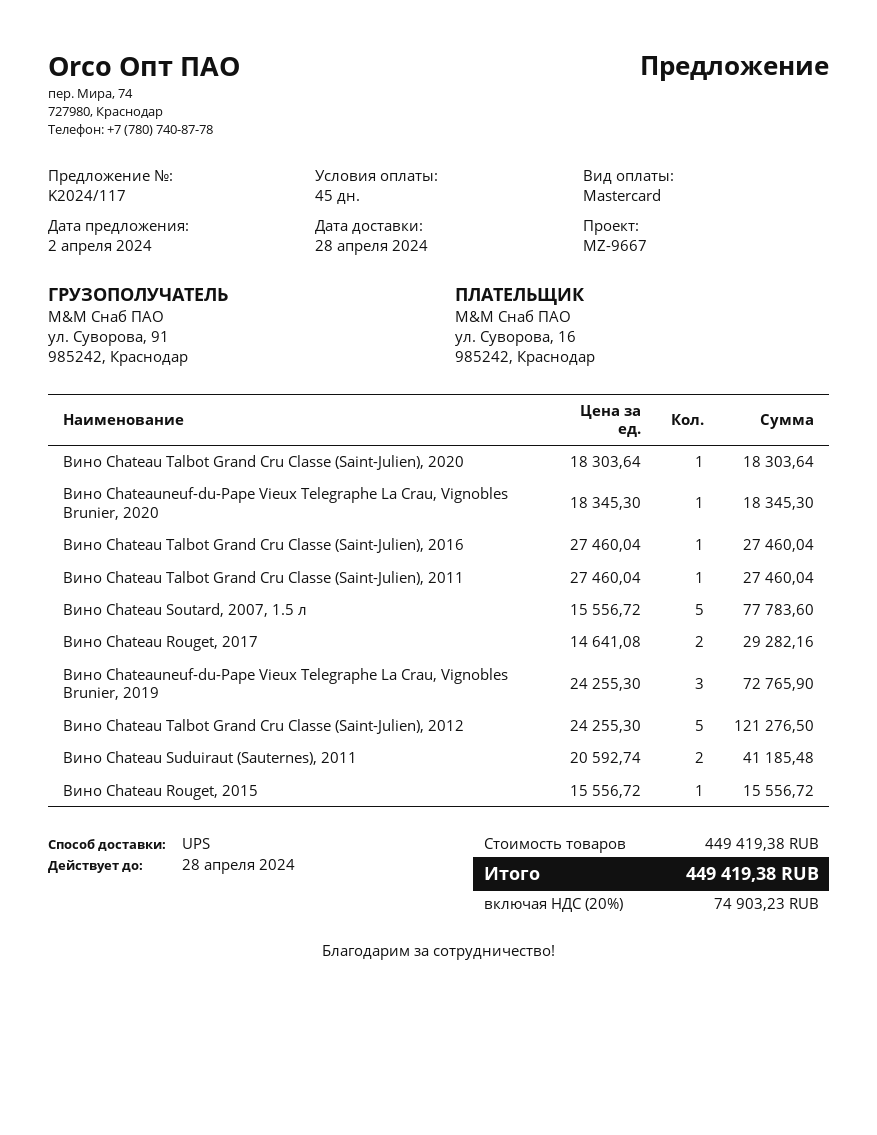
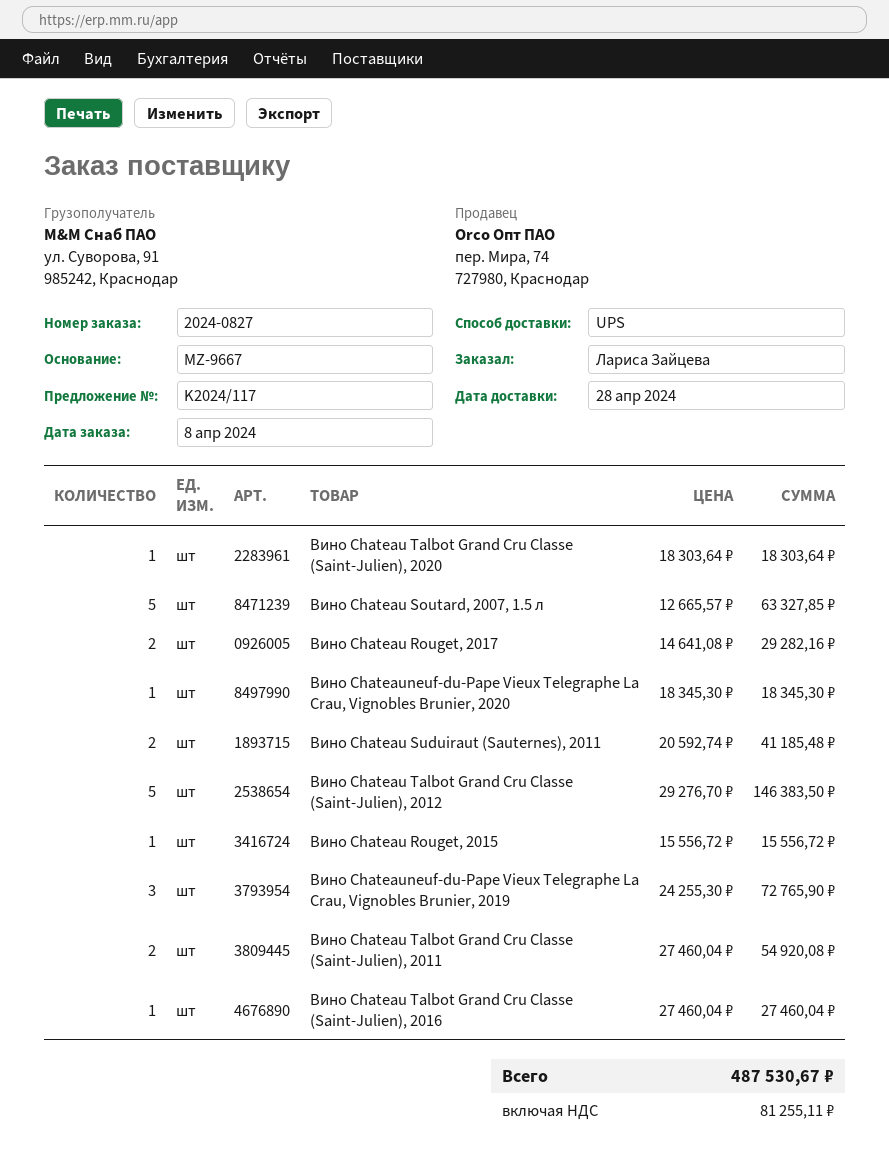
Вино Chateau Talbot Grand Cru Classe (Saint-Julien), 2011: 1 x 27460.04 = 27460.04 -> 2 x 27460.04 = 54920.08
Вино Chateau Soutard, 2007, 1.5 л: 5 x 15556.72 = 77783.60 -> 5 x 12665.57 = 63327.85
Вино Chateau Talbot Grand Cru Classe (Saint-Julien), 2012: 5 x 24255.30 = 121276.50 -> 5 x 29276.70 = 146383.50
tax: 74903.23 -> 81255.11
total: 449419.38 -> 487530.67

